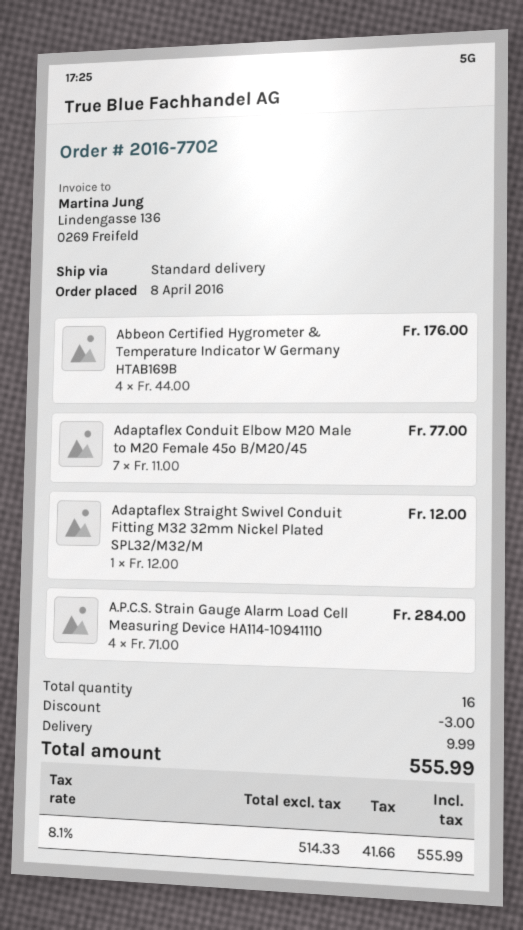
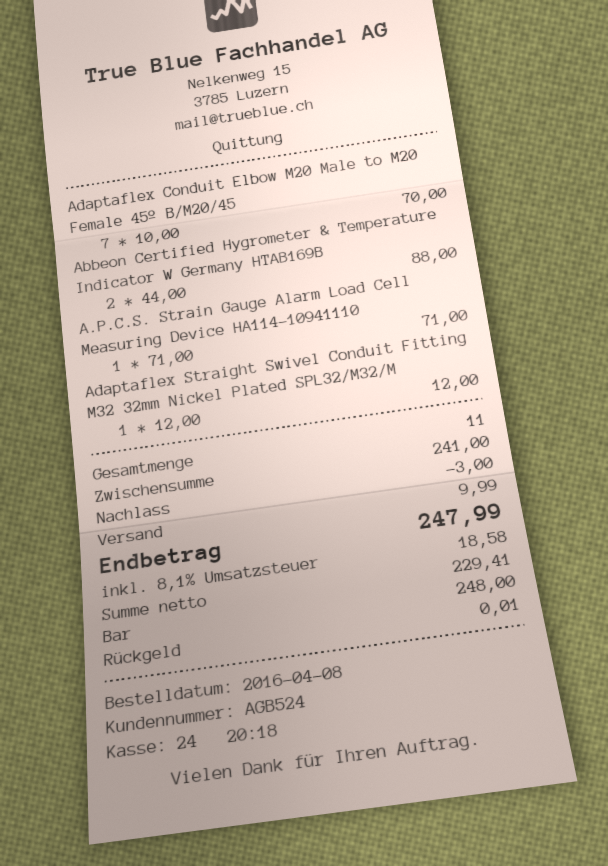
Abbeon Certified Hygrometer & Temperature Indicator W Germany HTAB169B: 4 x 44.00 = 176.00 -> 2 x 44.00 = 88.00
Adaptaflex Conduit Elbow M20 Male to M20 Female 45º B/M20/45: 7 x 11.00 = 77.00 -> 7 x 10.00 = 70.00
A.P.C.S. Strain Gauge Alarm Load Cell Measuring Device HA114-10941110: 4 x 71.00 = 284.00 -> 1 x 71.00 = 71.00
total quantity: 16 -> 11
net: 514.33 -> 229.41
tax: 8.1% = 41.66 -> 8.1% = 18.58
total: 555.99 -> 247.99

